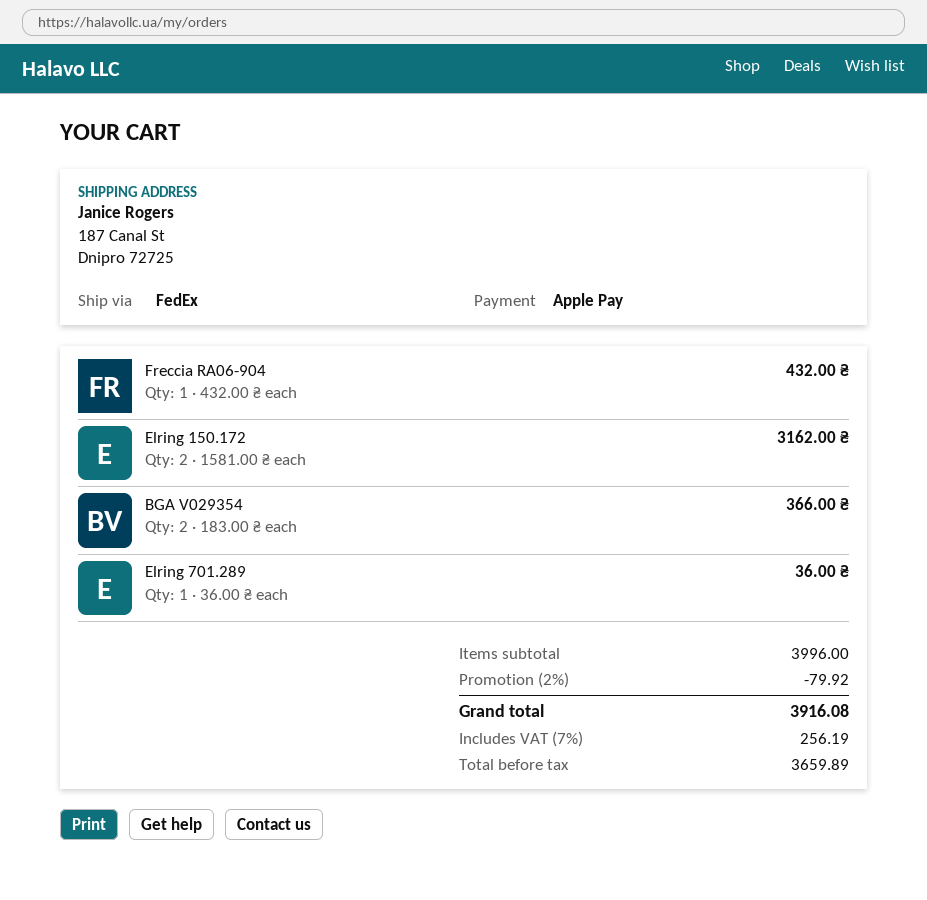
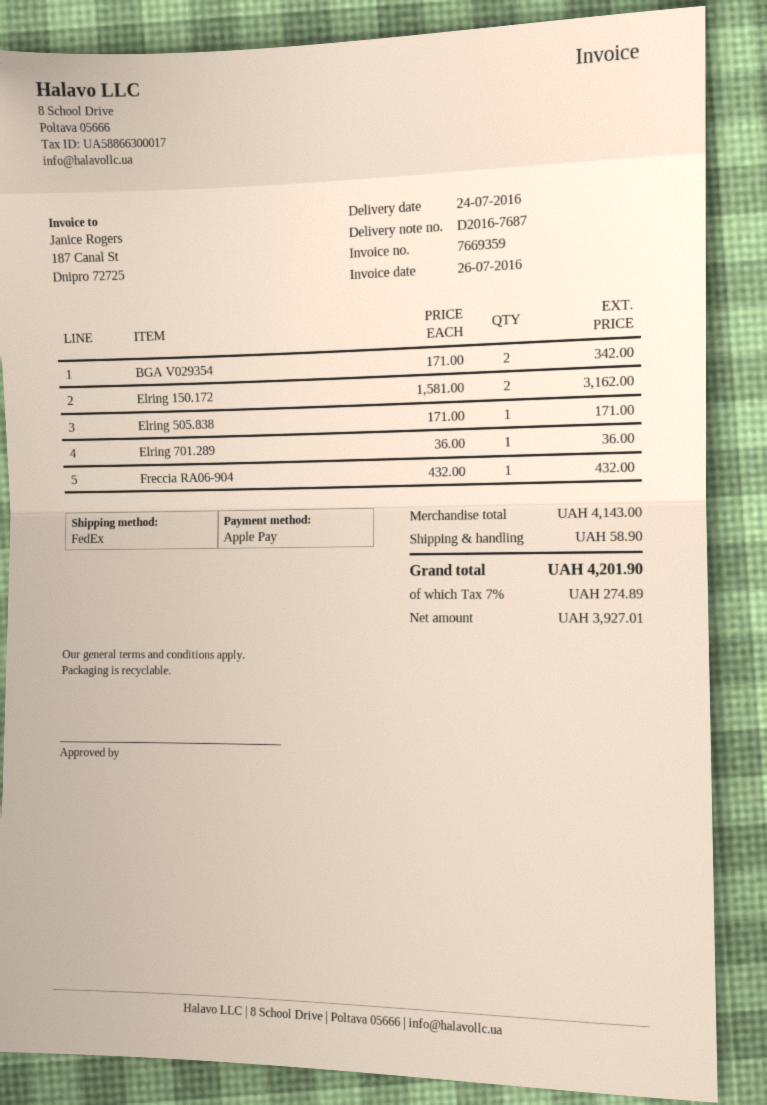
BGA V029354: 2 x 183.00 = 366.00 -> 2 x 171.00 = 342.00
Elring 505.838: none -> 1 x 171.00 = 171.00
subtotal: 3996.00 -> 4143.00
discount: 2% = 79.92 -> none
shipping: none -> 58.90
net: 3659.89 -> 3927.01
tax: 7% = 256.19 -> 7% = 274.89
total: 3916.08 -> 4201.90

